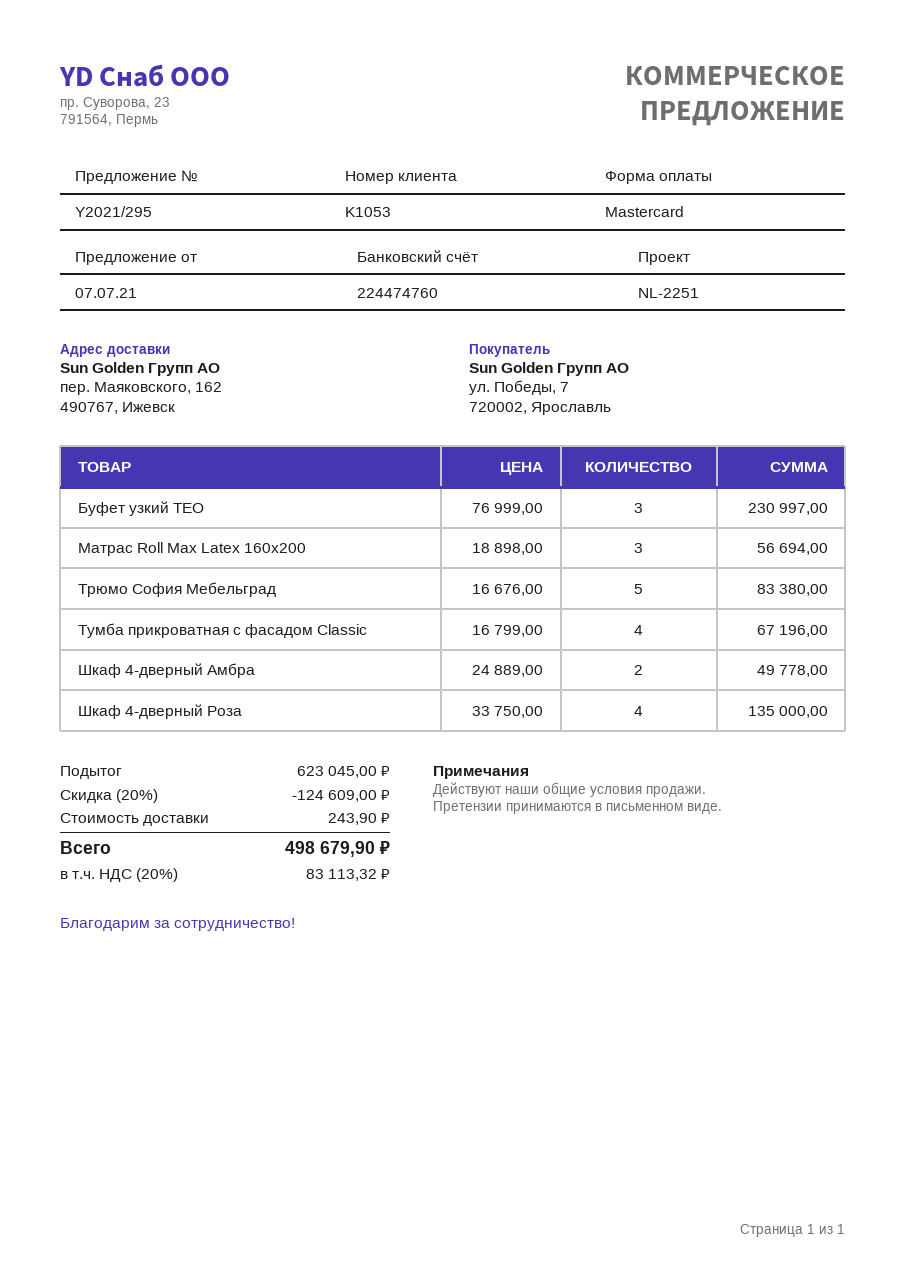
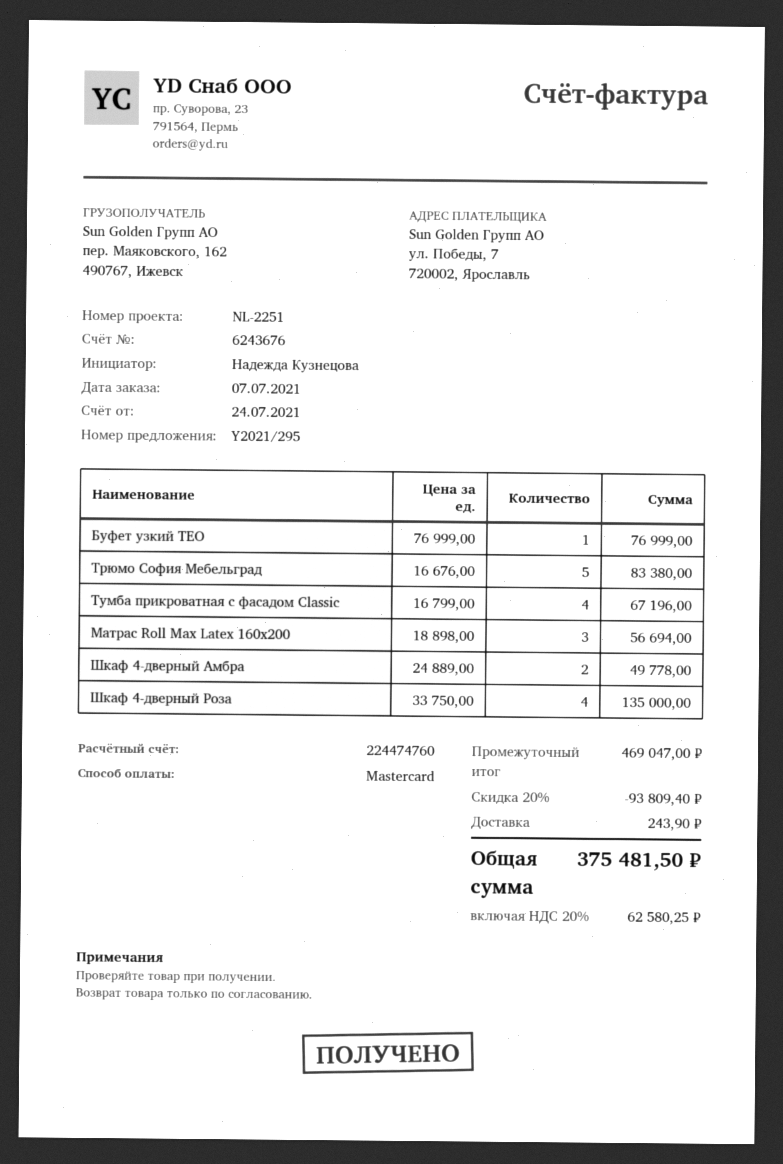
Буфет узкий TEO: 3 x 76999.00 = 230997.00 -> 1 x 76999.00 = 76999.00
subtotal: 623045.00 -> 469047.00
discount: 20% = 124609.00 -> 20% = 93809.40
tax: 20% = 83113.32 -> 20% = 62580.25
total: 498679.90 -> 375481.50

